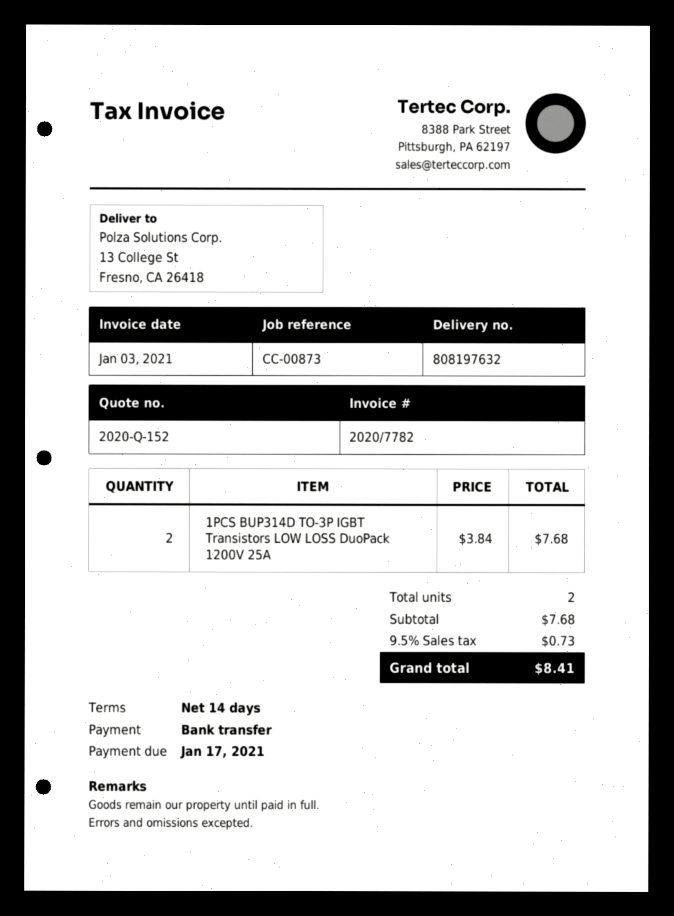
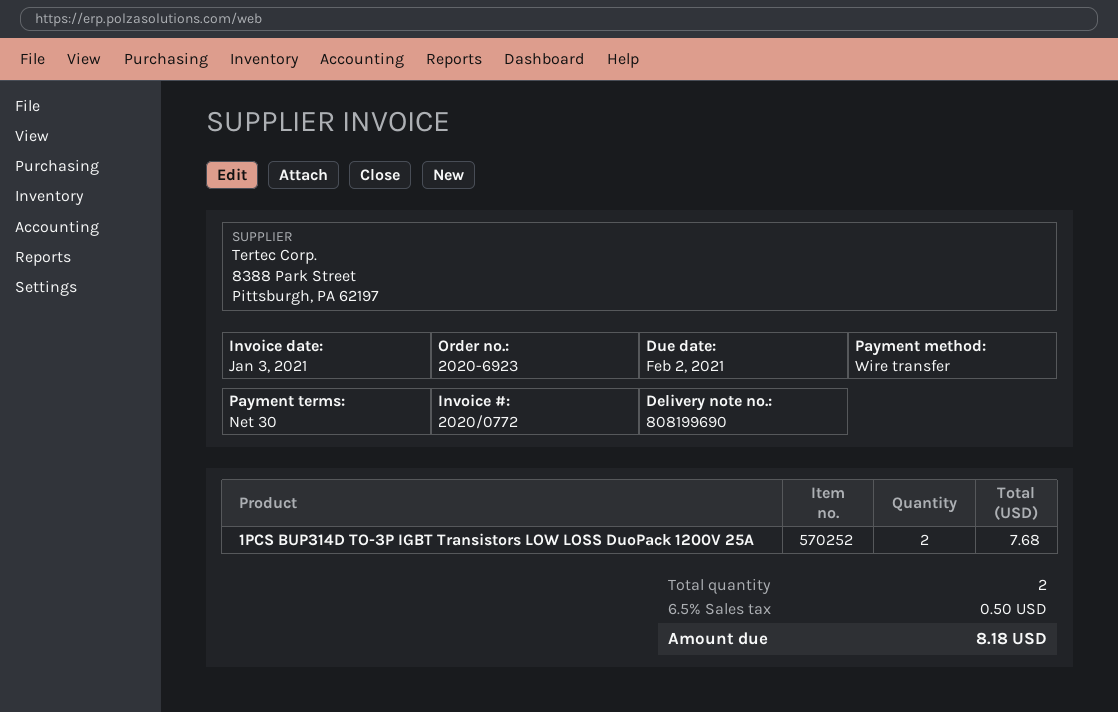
delivery note number: 808197632 -> 808199690
invoice number: 2020/7782 -> 2020/0772
payment terms: 14 days -> 30 days
due date: 2021-01-17 -> 2021-02-02
tax: 9.5% = 0.73 -> 6.5% = 0.50
total: 8.41 -> 8.18

